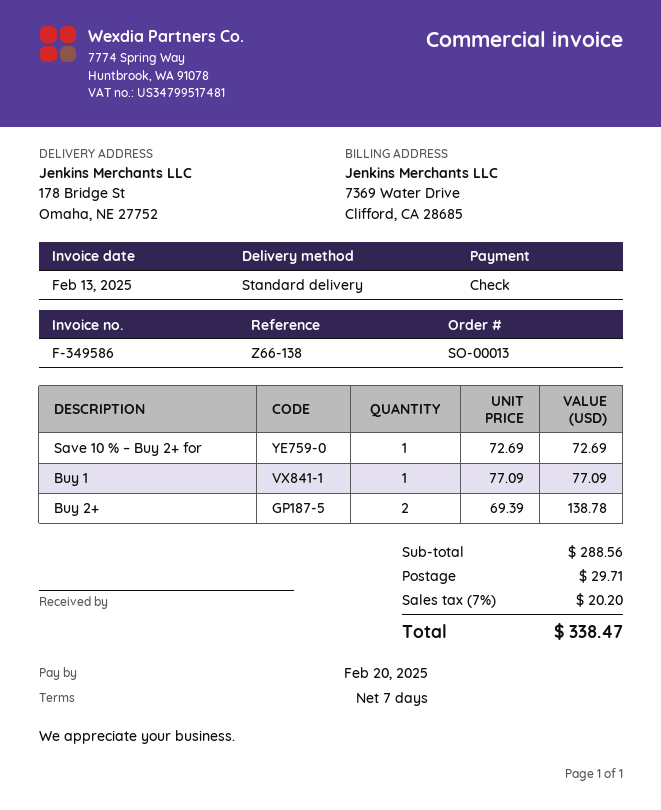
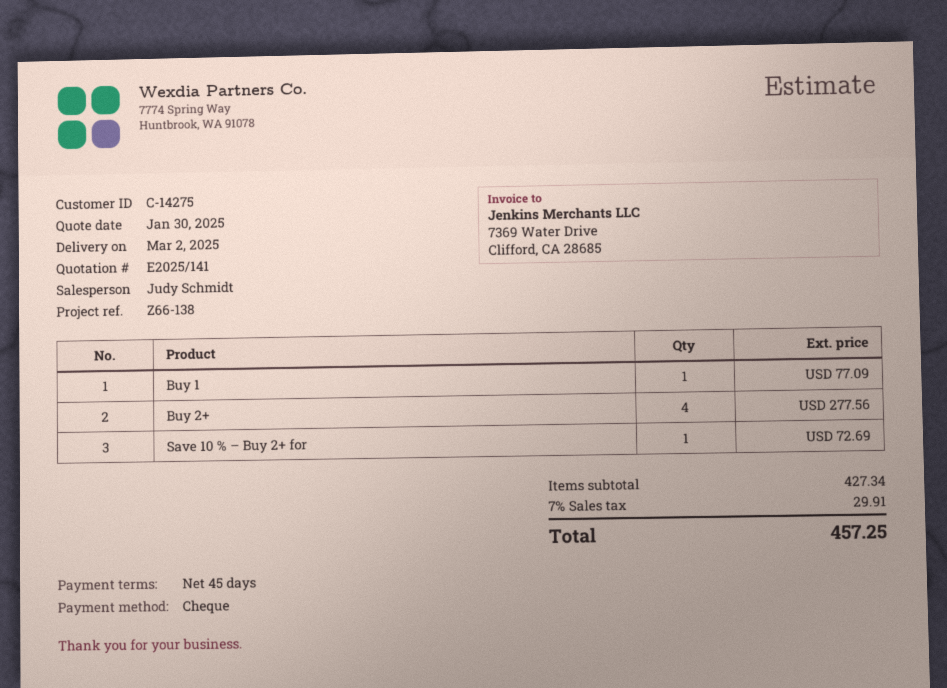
payment terms: 7 days -> 45 days
Buy 2+: 2 for 138.78 -> 4 for 277.56
subtotal: 288.56 -> 427.34
shipping: 29.71 -> none
tax: 7% = 20.20 -> 7% = 29.91
total: 338.47 -> 457.25

